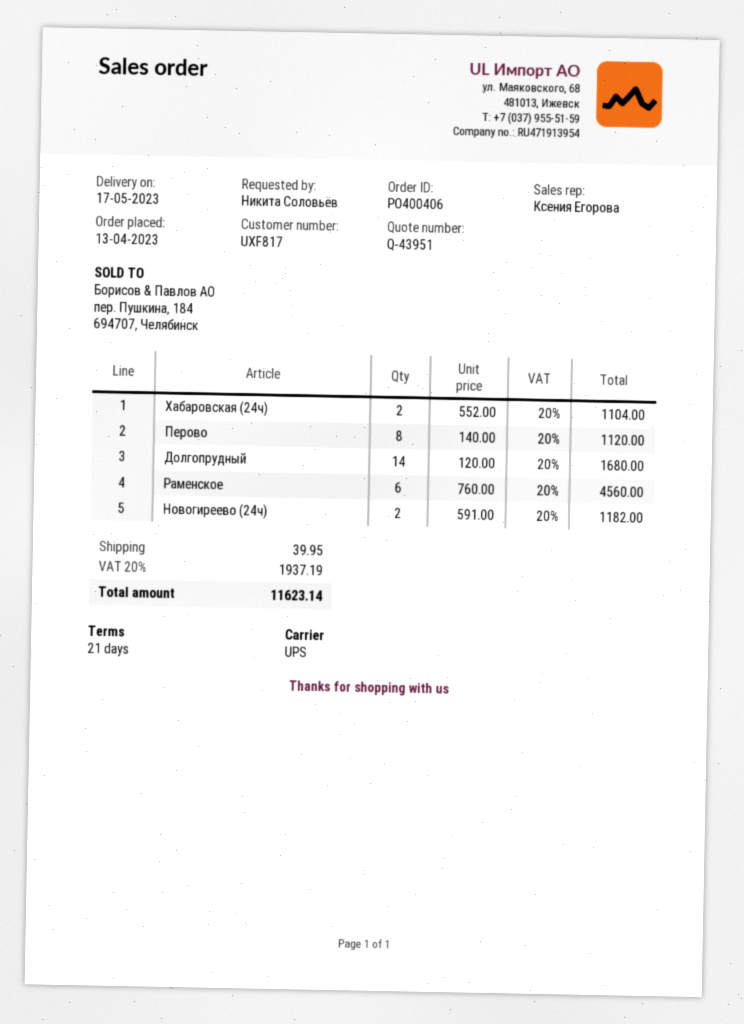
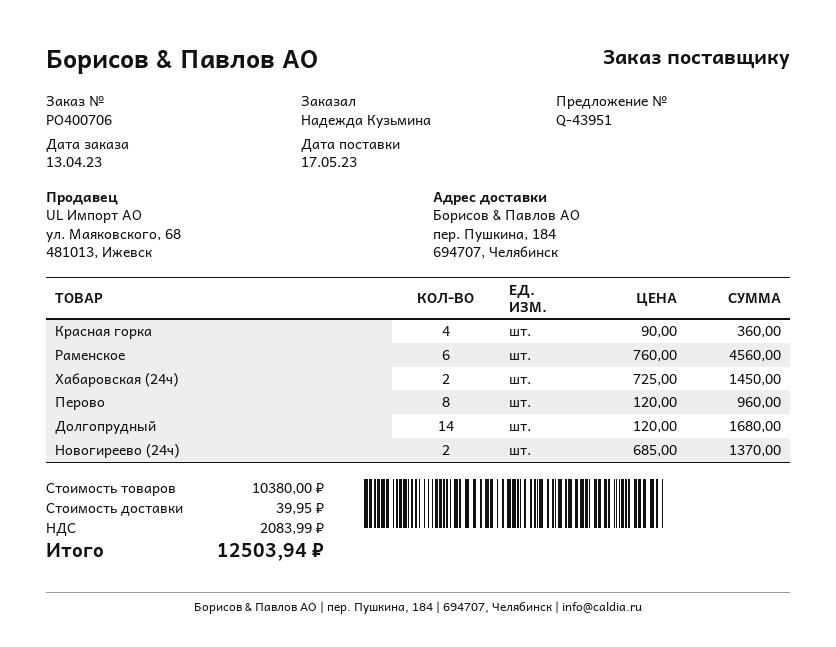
order number: PO400406 -> PO400706
ordered by: Никита Соловьёв -> Надежда Кузьмина
Хабаровская (24ч): 2 x 552.00 = 1104.00 -> 2 x 725.00 = 1450.00
Перово: 8 x 140.00 = 1120.00 -> 8 x 120.00 = 960.00
Новогиреево (24ч): 2 x 591.00 = 1182.00 -> 2 x 685.00 = 1370.00
Красная горка: none -> 4 x 90.00 = 360.00
tax: 1937.19 -> 2083.99
total: 11623.14 -> 12503.94

